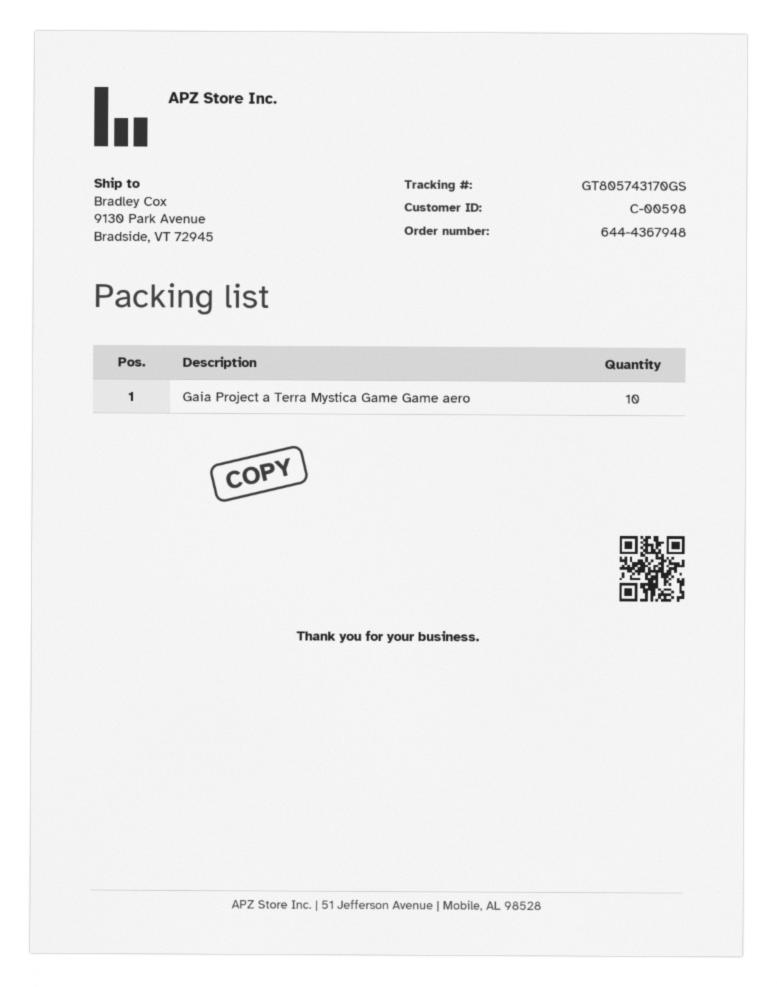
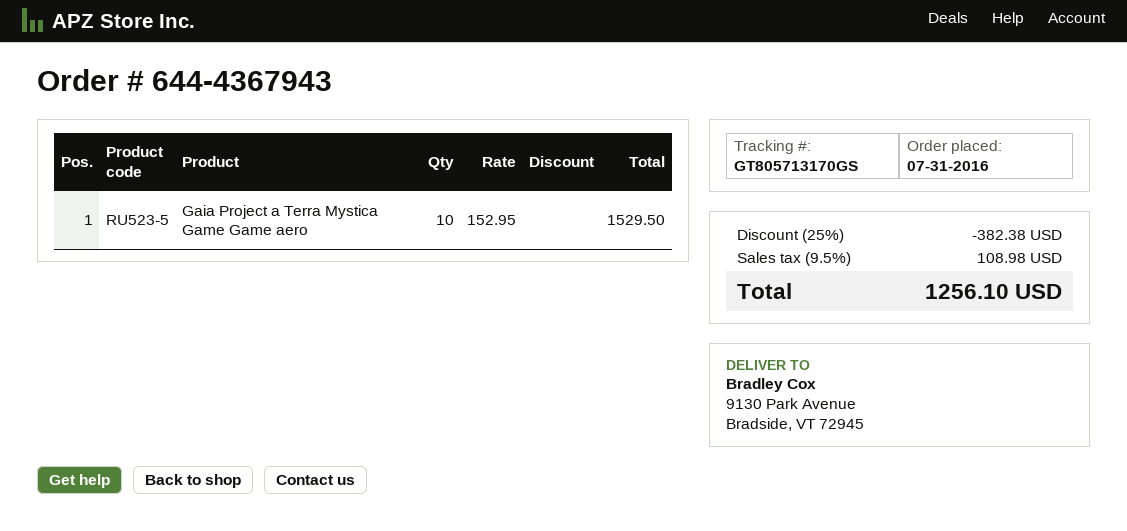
order number: 644-4367948 -> 644-4367943
tracking number: GT805743170GS -> GT805713170GS

